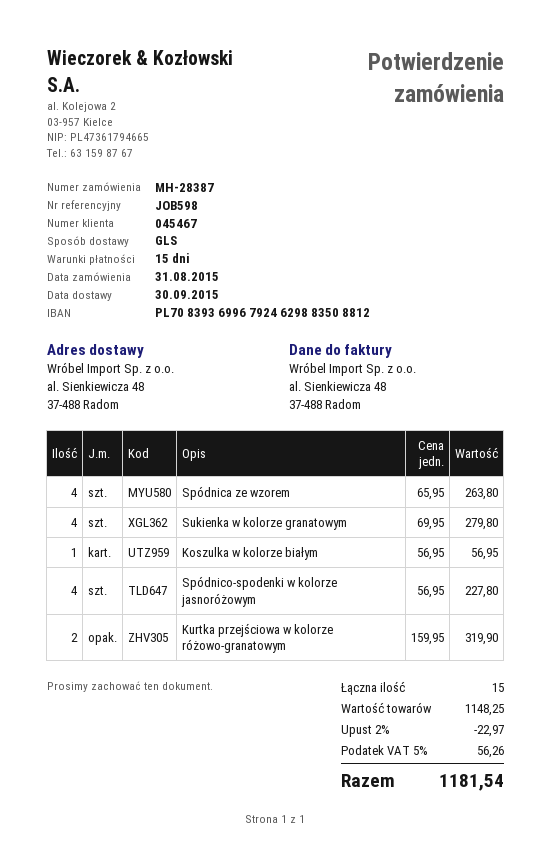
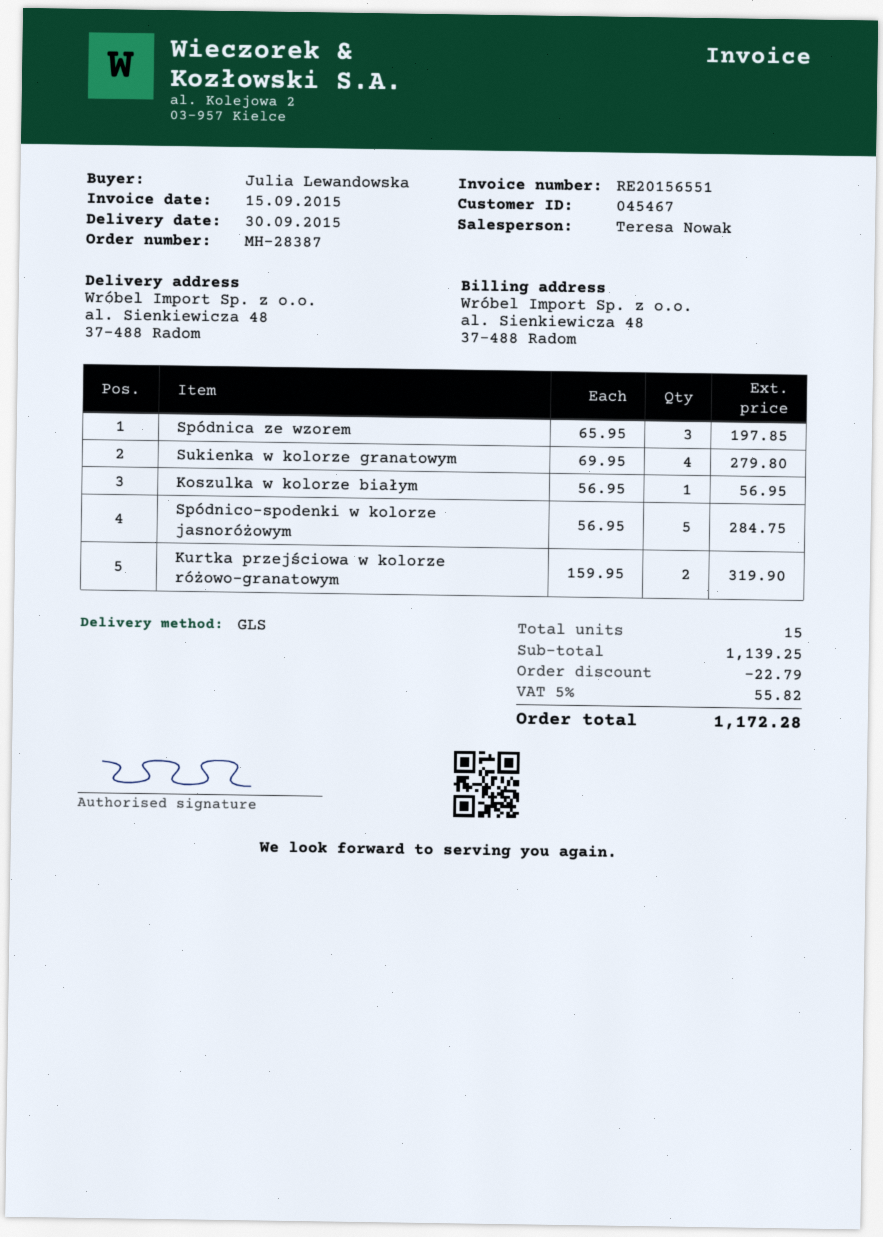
Spódnica ze wzorem: 4 x 65.95 = 263.80 -> 3 x 65.95 = 197.85
Spódnico-spodenki w kolorze jasnoróżowym: 4 x 56.95 = 227.80 -> 5 x 56.95 = 284.75
subtotal: 1148.25 -> 1139.25
discount: 22.97 -> 22.79
tax: 5% = 56.26 -> 5% = 55.82
total: 1181.54 -> 1172.28

